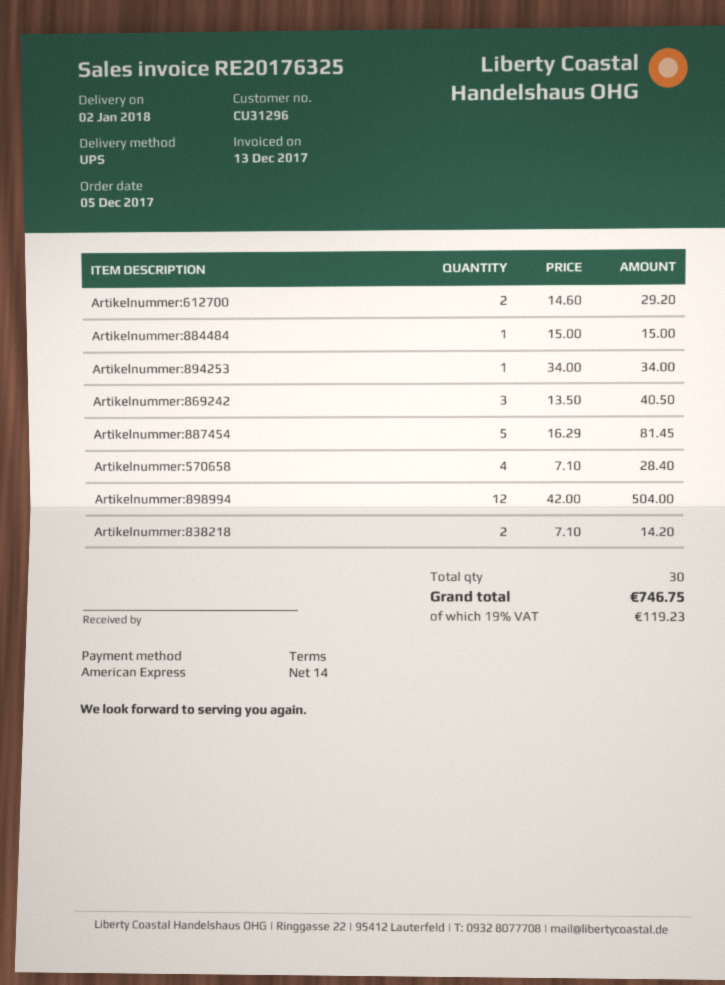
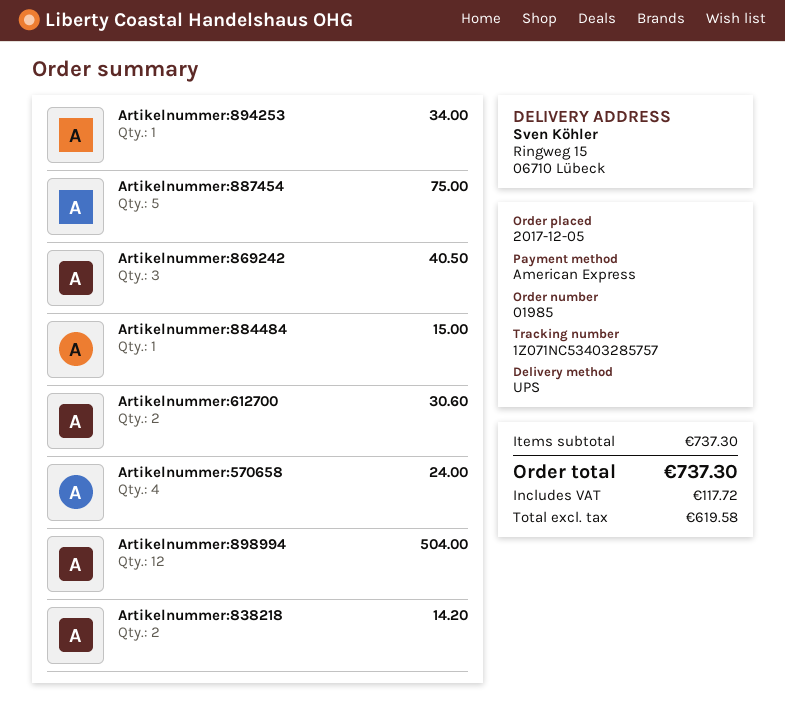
Artikelnummer:612700: 2 for 29.20 -> 2 for 30.60
Artikelnummer:887454: 5 for 81.45 -> 5 for 75.00
Artikelnummer:570658: 4 for 28.40 -> 4 for 24.00
tax: 119.23 -> 117.72
total: 746.75 -> 737.30

